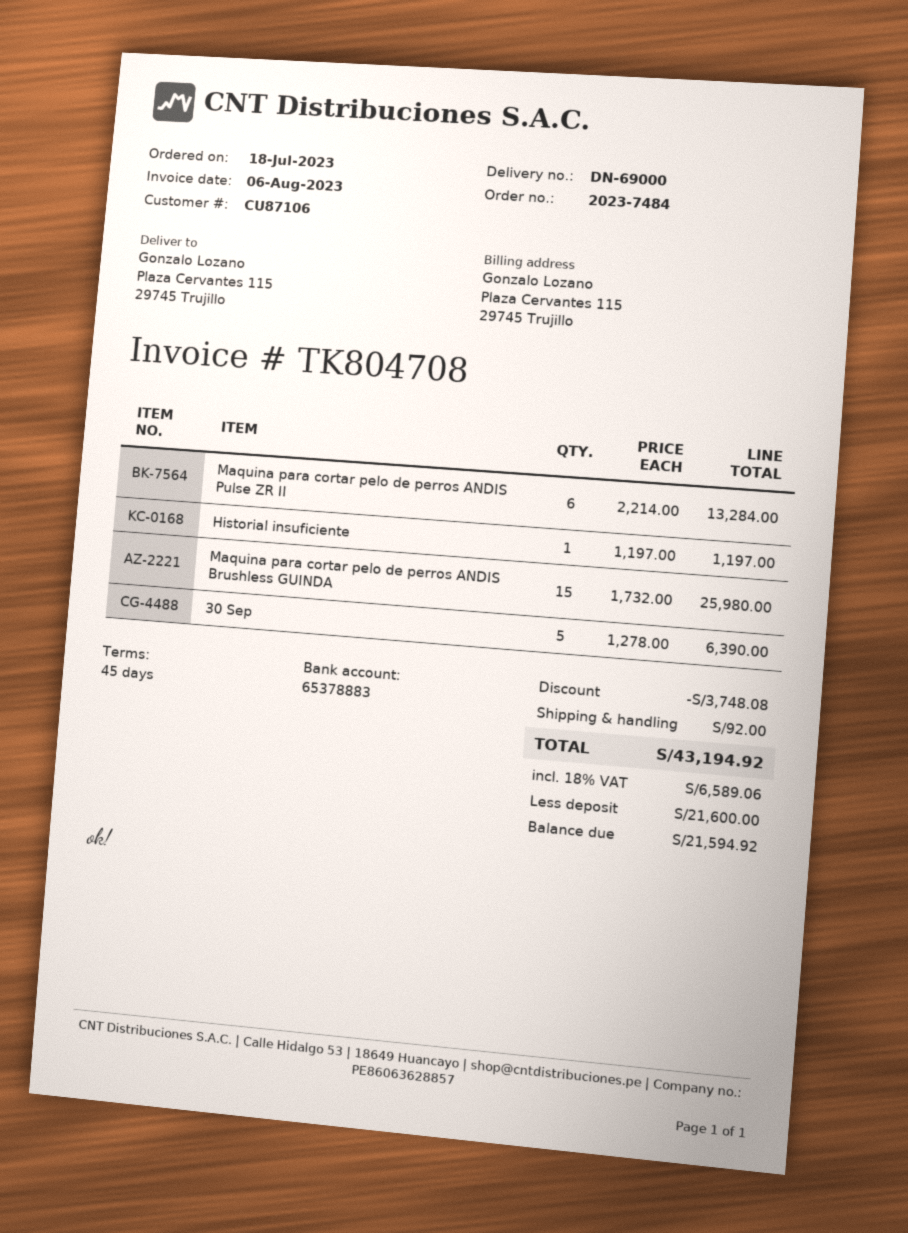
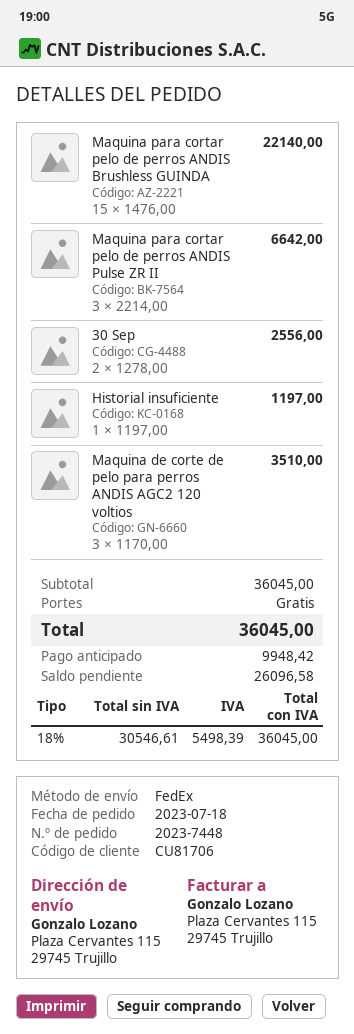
order number: 2023-7484 -> 2023-7448
customer number: CU87106 -> CU81706
Maquina para cortar pelo de perros ANDIS Pulse ZR II: 6 x 2214.00 = 13284.00 -> 3 x 2214.00 = 6642.00
Maquina para cortar pelo de perros ANDIS Brushless GUINDA: 15 x 1732.00 = 25980.00 -> 15 x 1476.00 = 22140.00
30 Sep: 5 x 1278.00 = 6390.00 -> 2 x 1278.00 = 2556.00
Maquina de corte de pelo para perros ANDIS AGC2 120 voltios: none -> 3 x 1170.00 = 3510.00
discount: 3748.08 -> none
shipping: 92.00 -> 0.00
tax: 18% = 6589.06 -> 18% = 5498.39
total: 43194.92 -> 36045.00
deposit: 21600.00 -> 9948.42
balance: 21594.92 -> 26096.58

